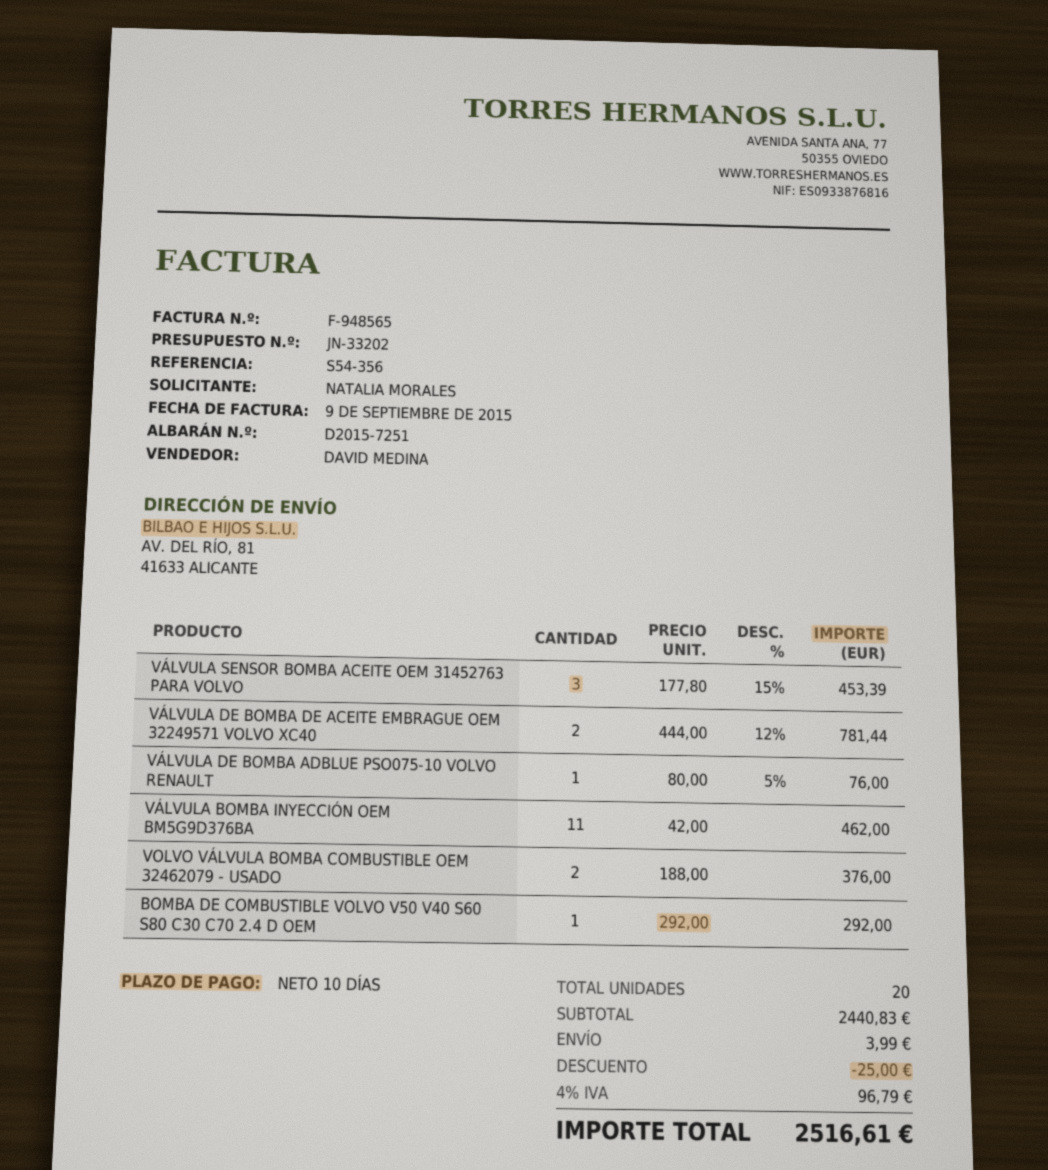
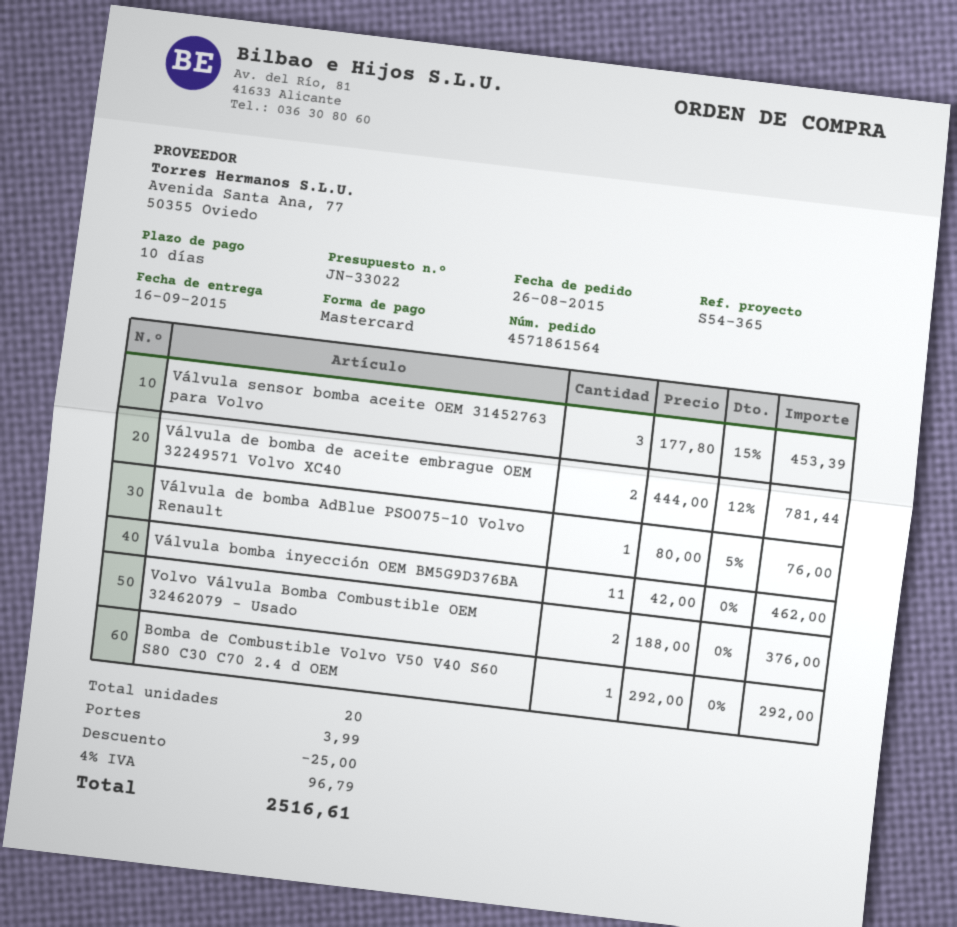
quote number: JN-33202 -> JN-33022
reference: S54-356 -> S54-365

